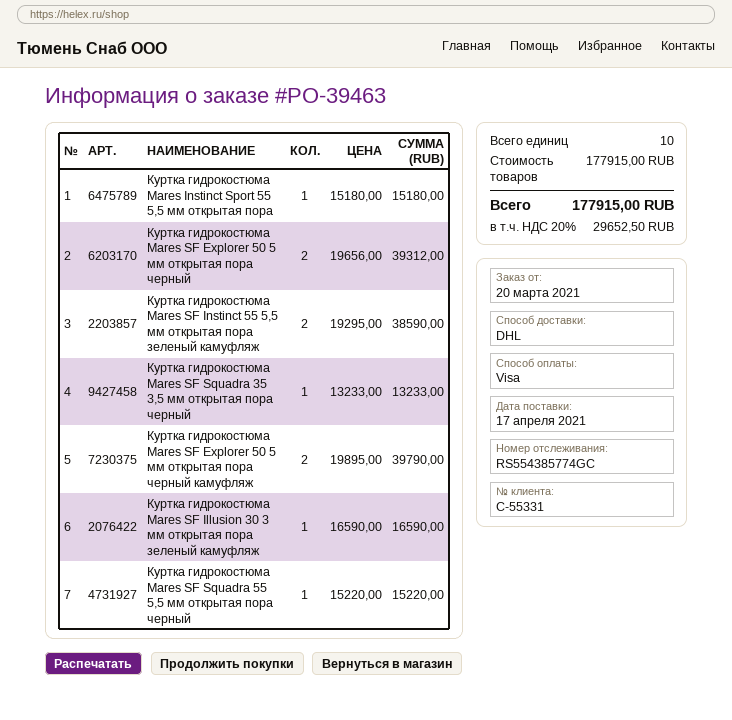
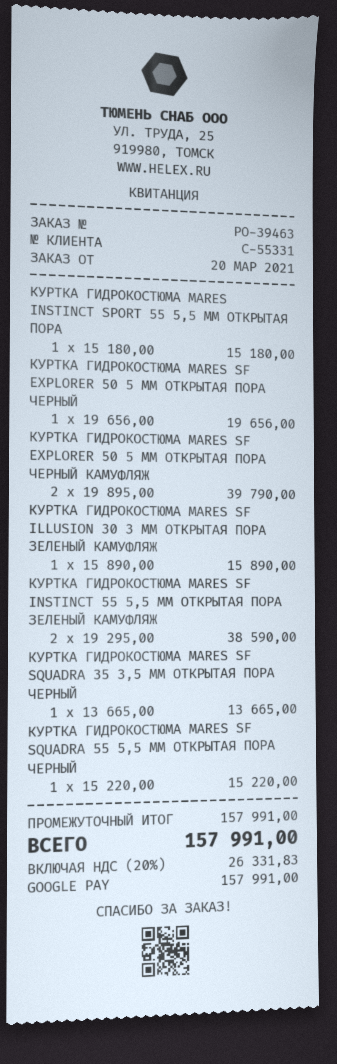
payment method: Visa -> Google Pay
Куртка гидрокостюма Mares SF Explorer 50 5 мм открытая пора черный: 2 x 19656.00 = 39312.00 -> 1 x 19656.00 = 19656.00
Куртка гидрокостюма Mares SF Squadra 35 3,5 мм открытая пора черный: 1 x 13233.00 = 13233.00 -> 1 x 13665.00 = 13665.00
Куртка гидрокостюма Mares SF Illusion 30 3 мм открытая пора зеленый камуфляж: 1 x 16590.00 = 16590.00 -> 1 x 15890.00 = 15890.00
subtotal: 177915.00 -> 157991.00
tax: 20% = 29652.50 -> 20% = 26331.83
total: 177915.00 -> 157991.00

